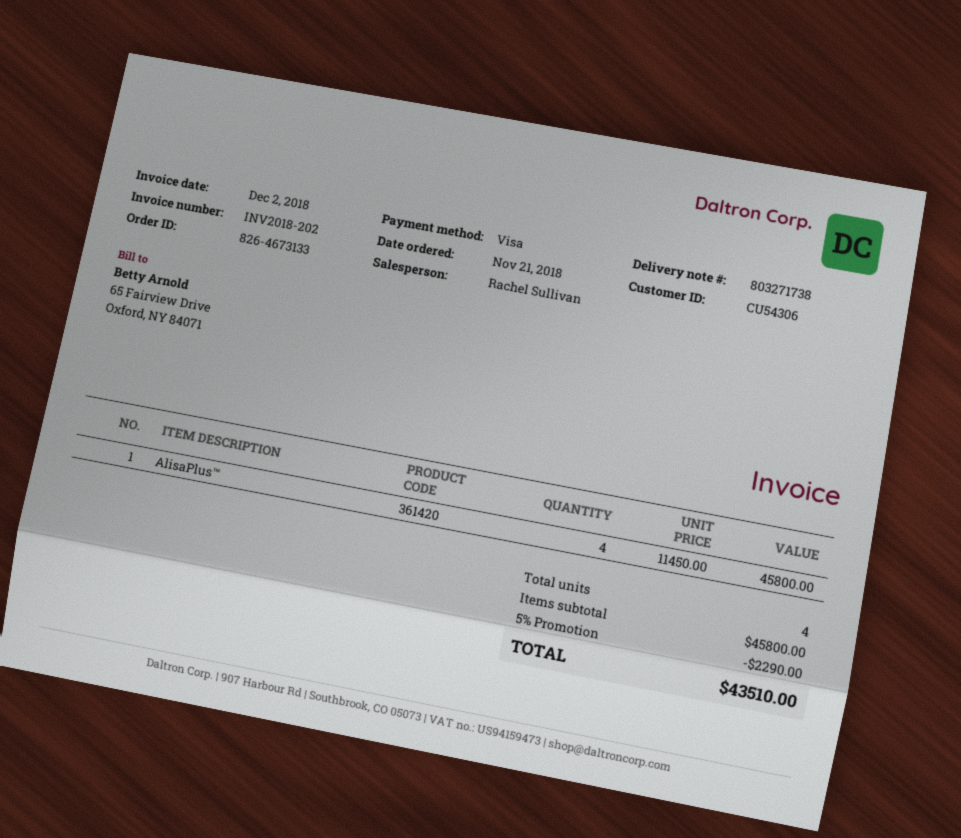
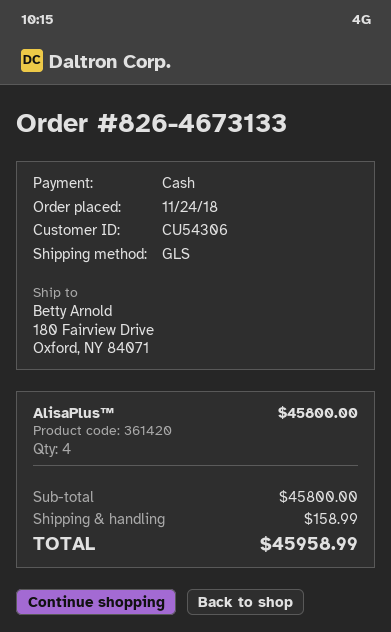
order date: 2018-11-21 -> 2018-11-24
payment method: Visa -> cash
discount: 5% = 2290.00 -> none
shipping: none -> 158.99
total: 43510.00 -> 45958.99

